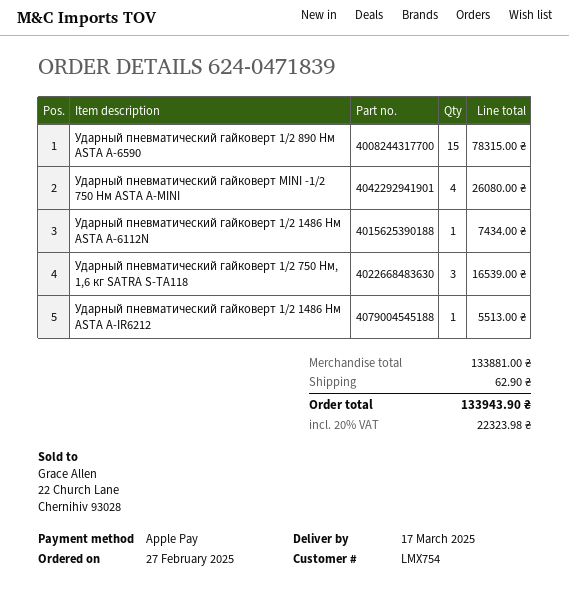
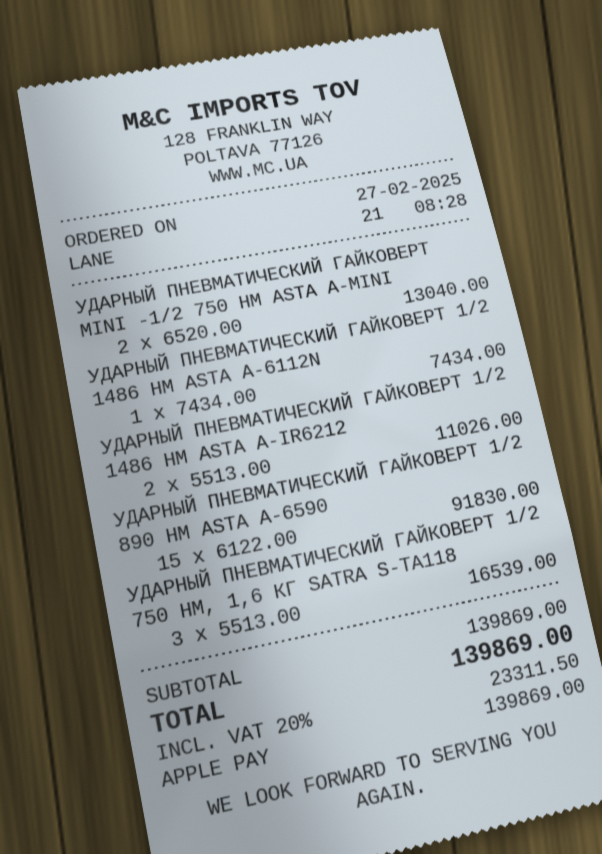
Ударный пневматический гайковерт 1/2 890 Нм ASTA A-6590: 15 for 78315.00 -> 15 for 91830.00
Ударный пневматический гайковерт MINI -1/2 750 Нм ASTA A-MINI: 4 for 26080.00 -> 2 for 13040.00
Ударный пневматический гайковерт 1/2 1486 Нм ASTA A-IR6212: 1 for 5513.00 -> 2 for 11026.00
subtotal: 133881.00 -> 139869.00
shipping: 62.90 -> none
tax: 20% = 22323.98 -> 20% = 23311.50
total: 133943.90 -> 139869.00

